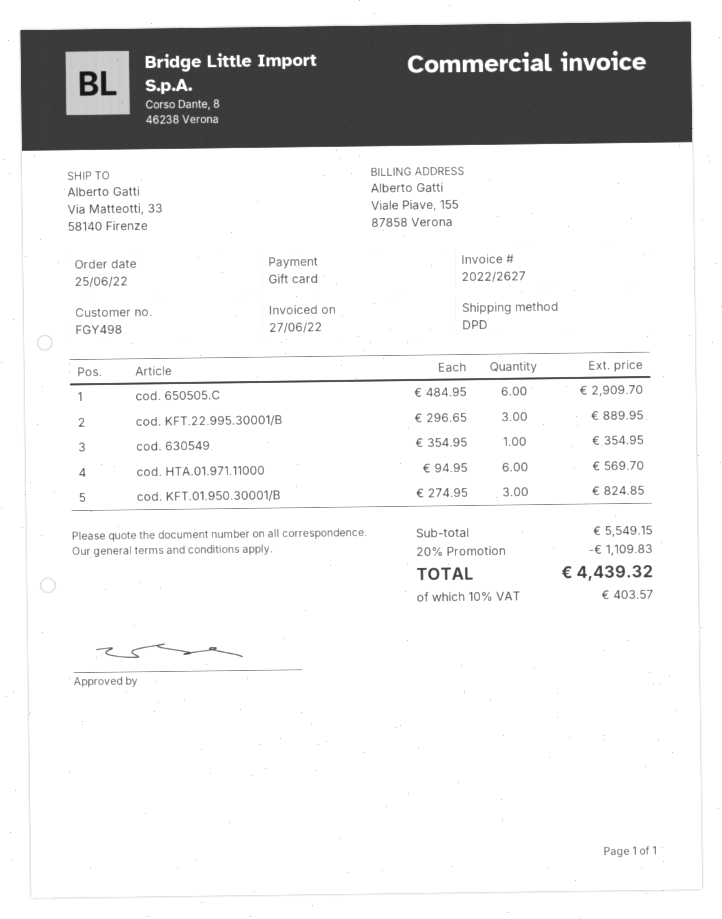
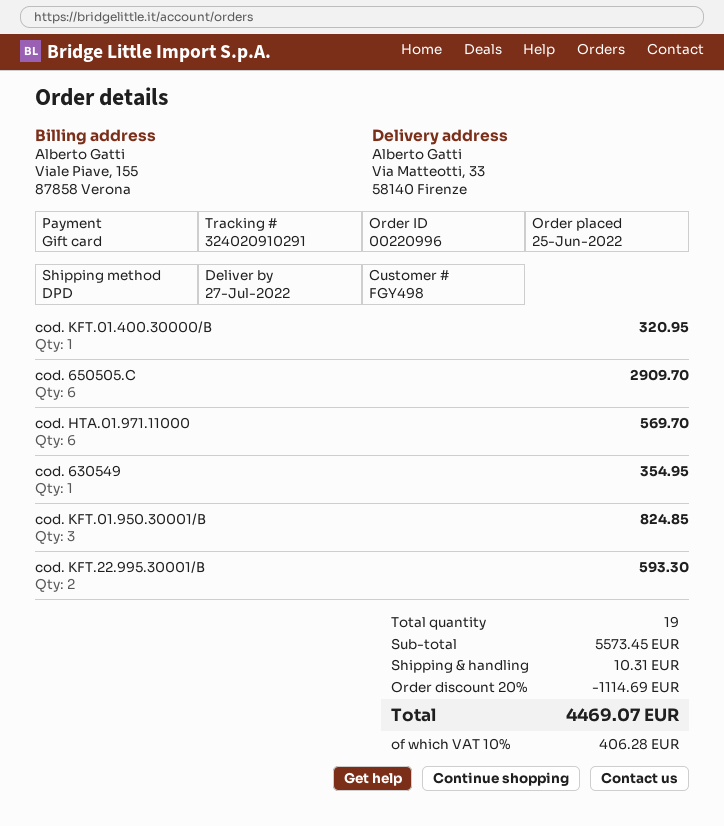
cod. KFT.22.995.30001/B: 3 for 889.95 -> 2 for 593.30
cod. KFT.01.400.30000/B: none -> 1 for 320.95
subtotal: 5549.15 -> 5573.45
discount: 20% = 1109.83 -> 20% = 1114.69
shipping: none -> 10.31
tax: 10% = 403.57 -> 10% = 406.28
total: 4439.32 -> 4469.07

